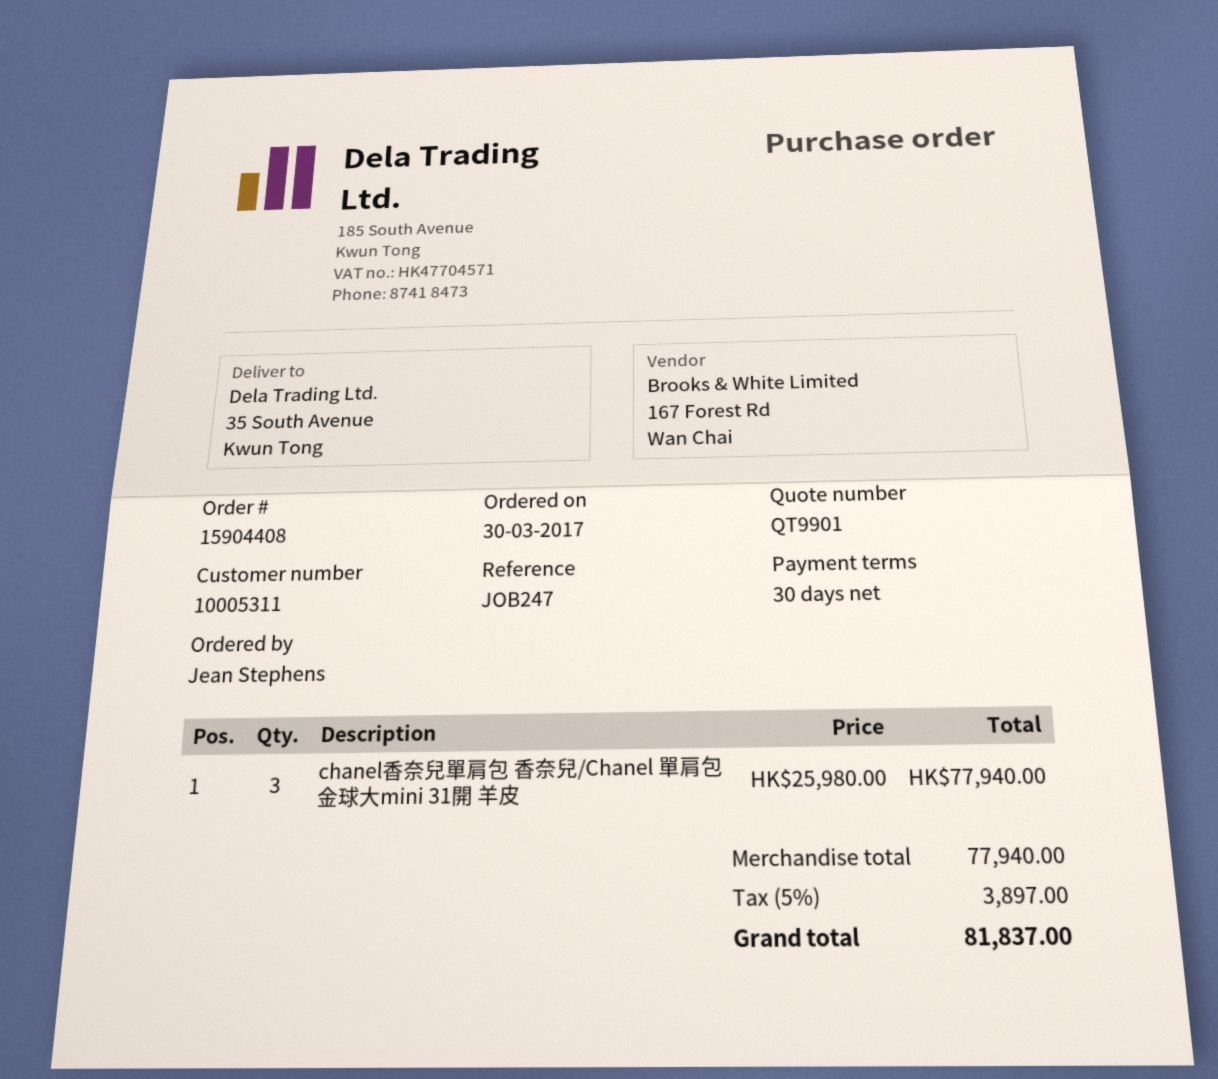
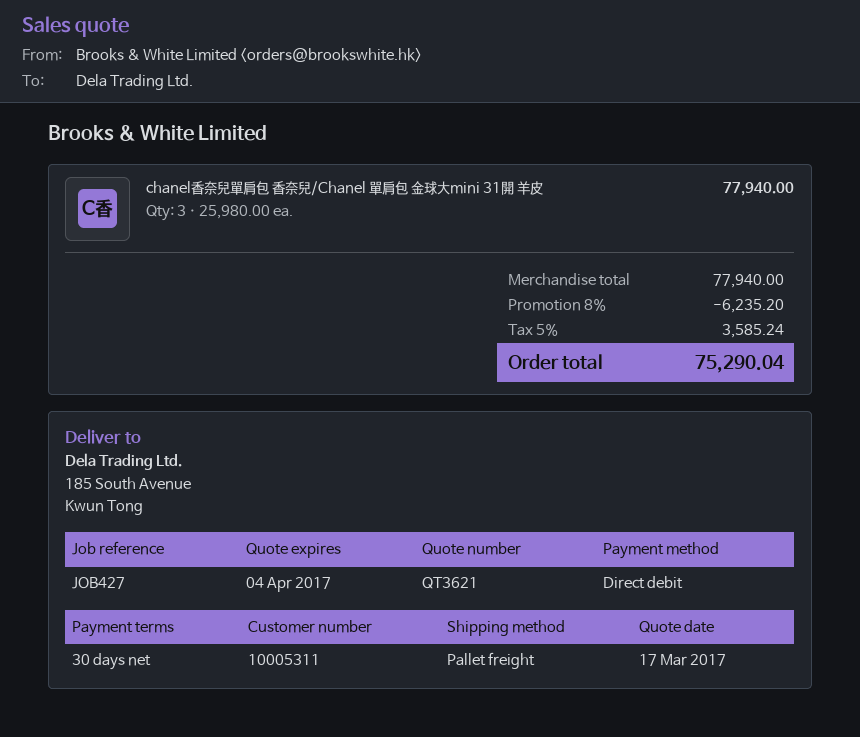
quote number: QT9901 -> QT3621
reference: JOB247 -> JOB427
ship to: 35 South Avenue, Kwun Tong -> 185 South Avenue, Kwun Tong
discount: none -> 8% = 6235.20
tax: 5% = 3897.00 -> 5% = 3585.24
total: 81837.00 -> 75290.04

